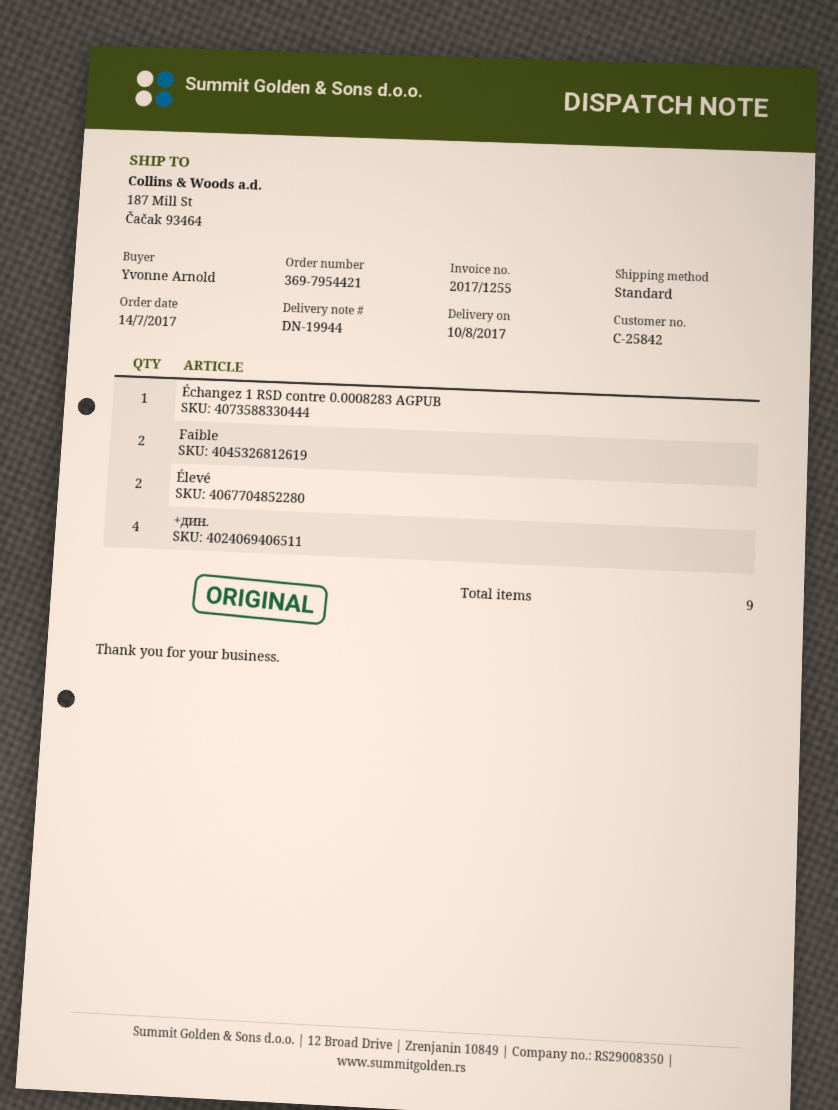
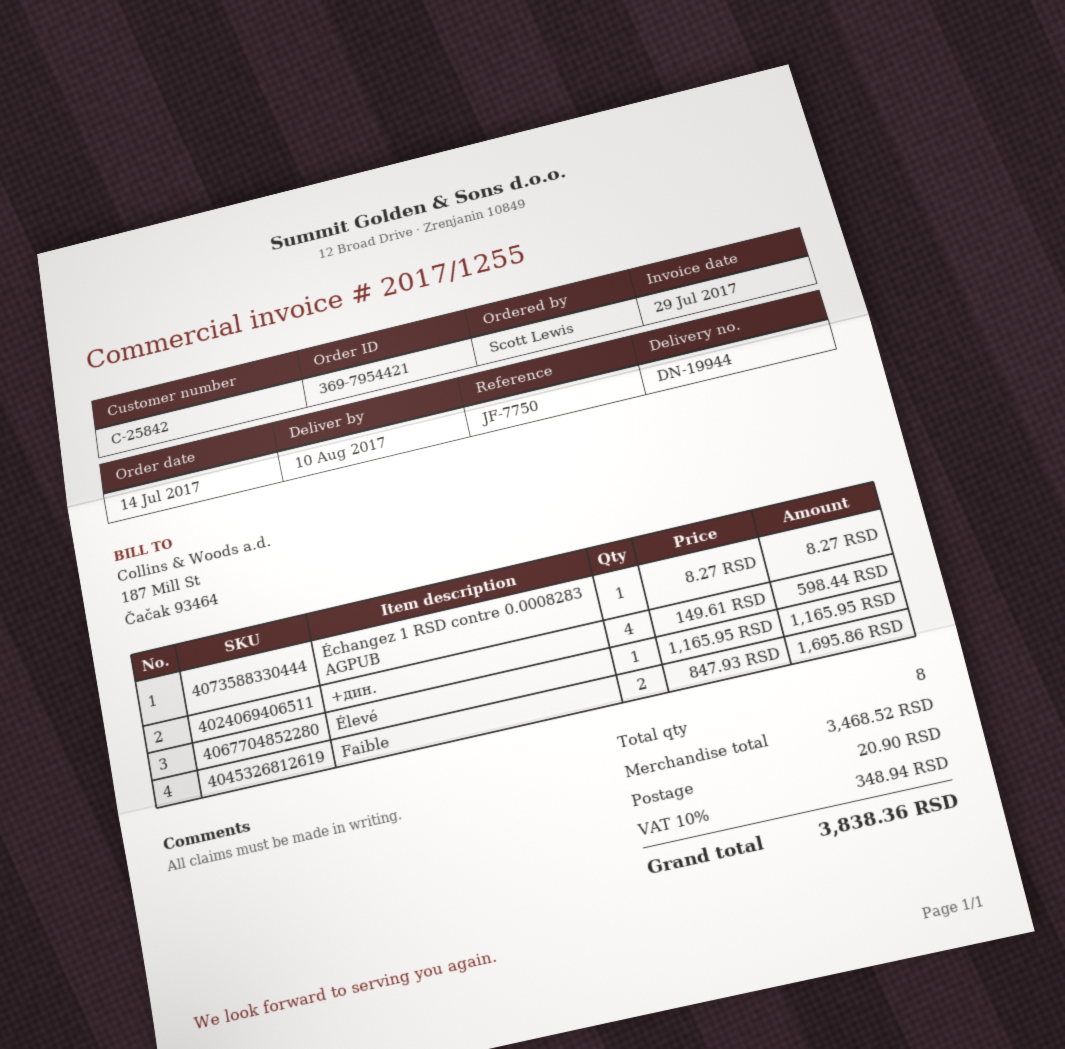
ordered by: Yvonne Arnold -> Scott Lewis
Élevé: 2 -> 1
total quantity: 9 -> 8

